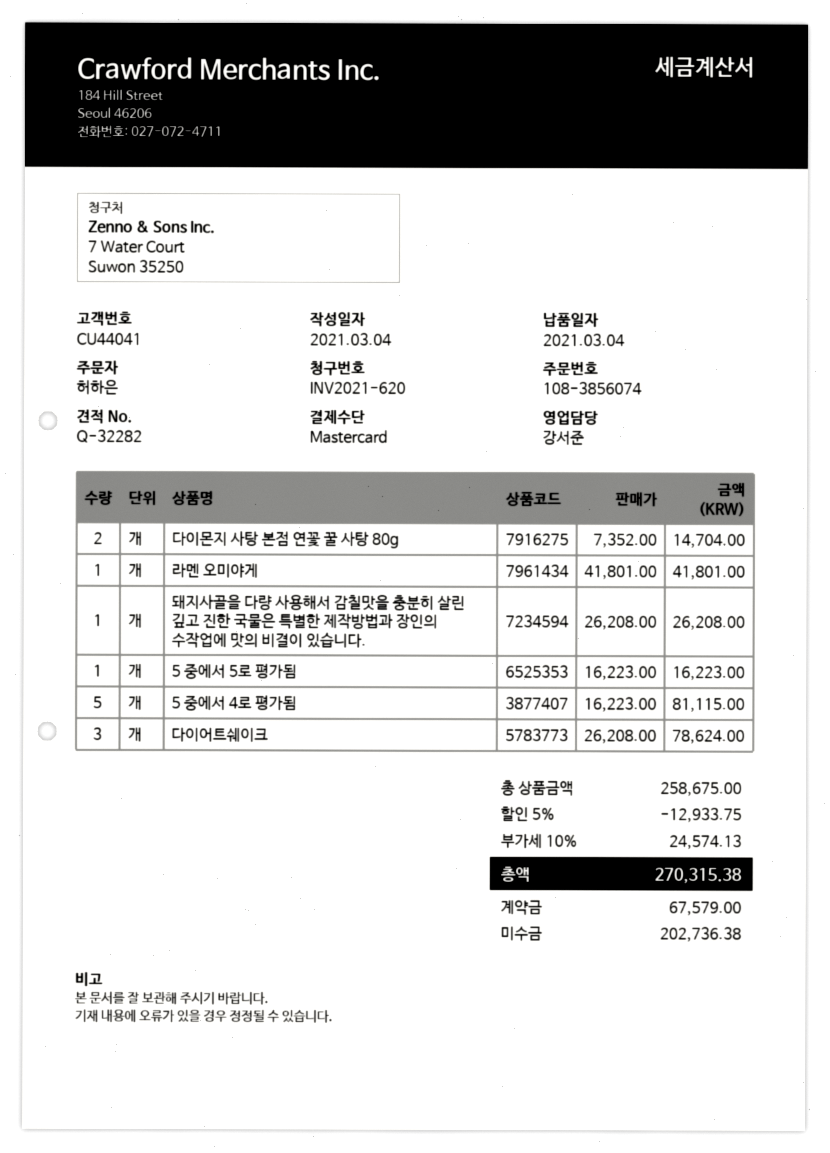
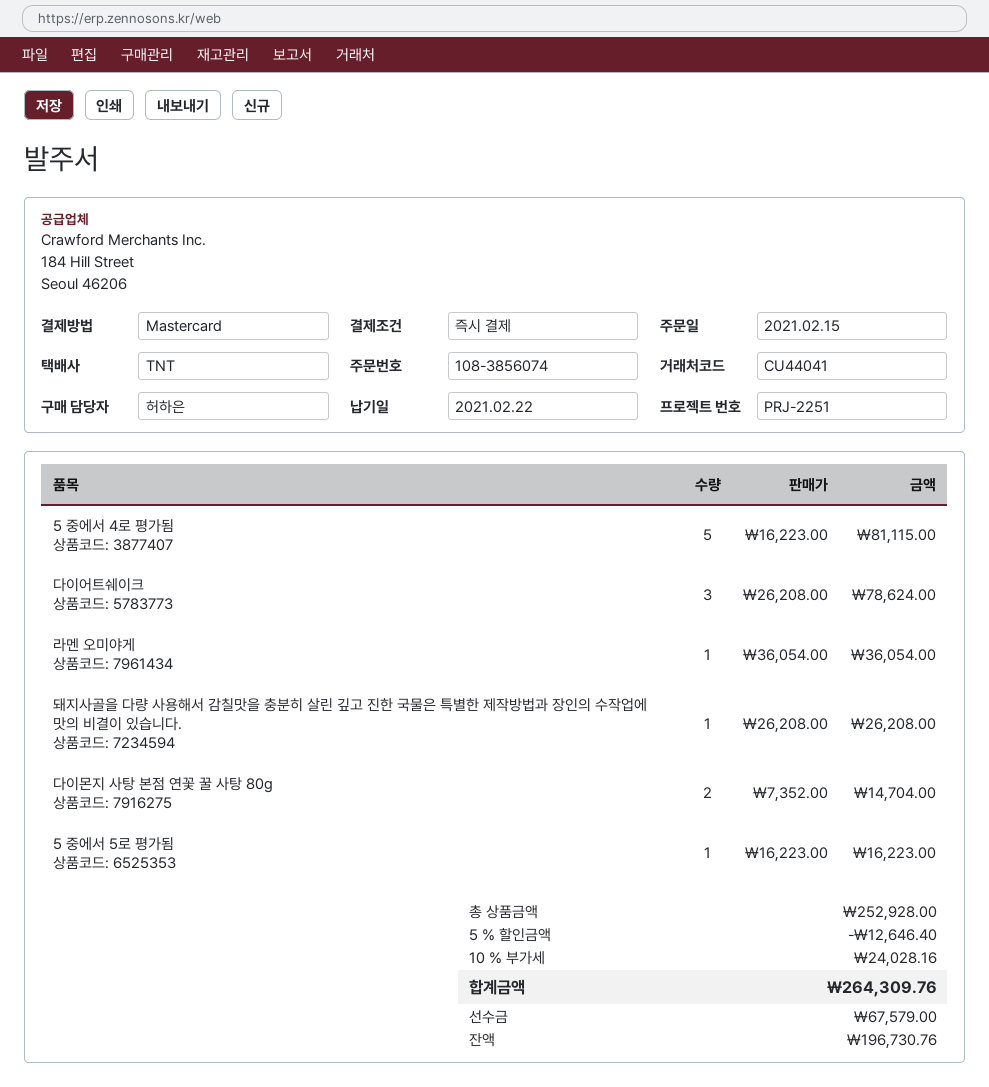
delivery date: 2021-03-04 -> 2021-02-22
라멘 오미야게: 1 x 41801.00 = 41801.00 -> 1 x 36054.00 = 36054.00
subtotal: 258675.00 -> 252928.00
discount: 5% = 12933.75 -> 5% = 12646.40
tax: 10% = 24574.13 -> 10% = 24028.16
total: 270315.38 -> 264309.76
balance: 202736.38 -> 196730.76

